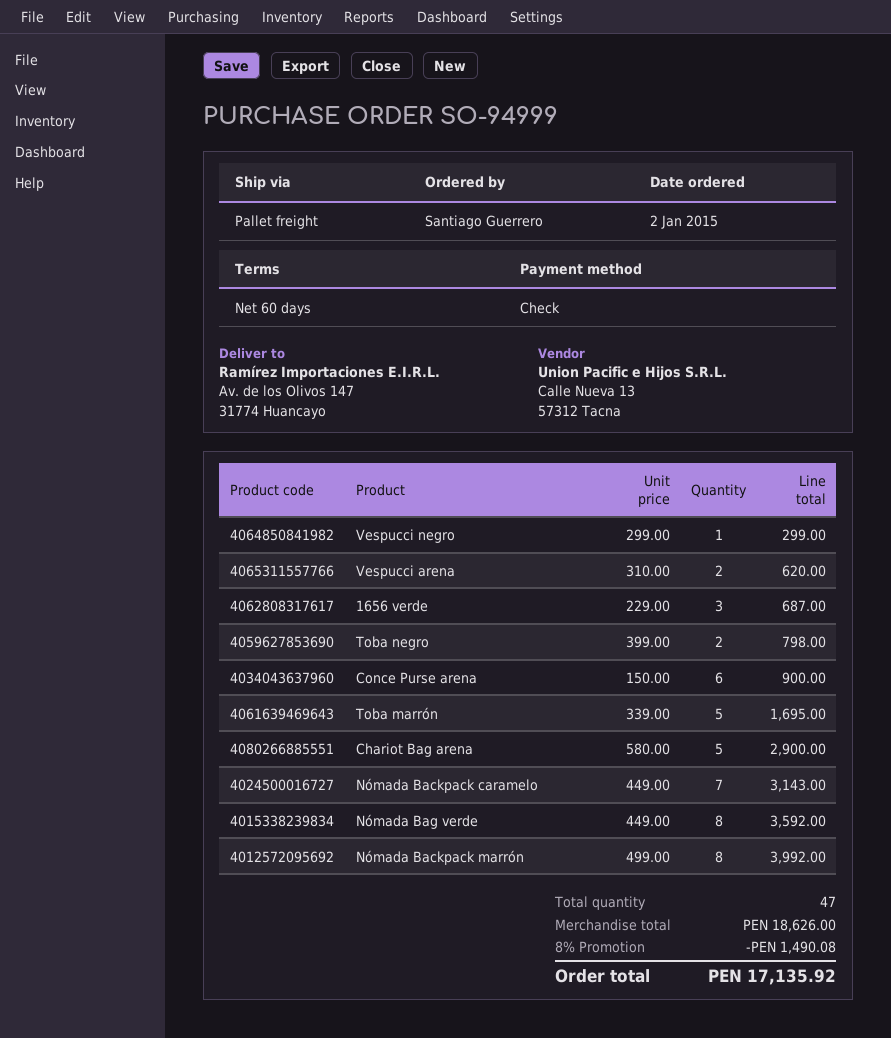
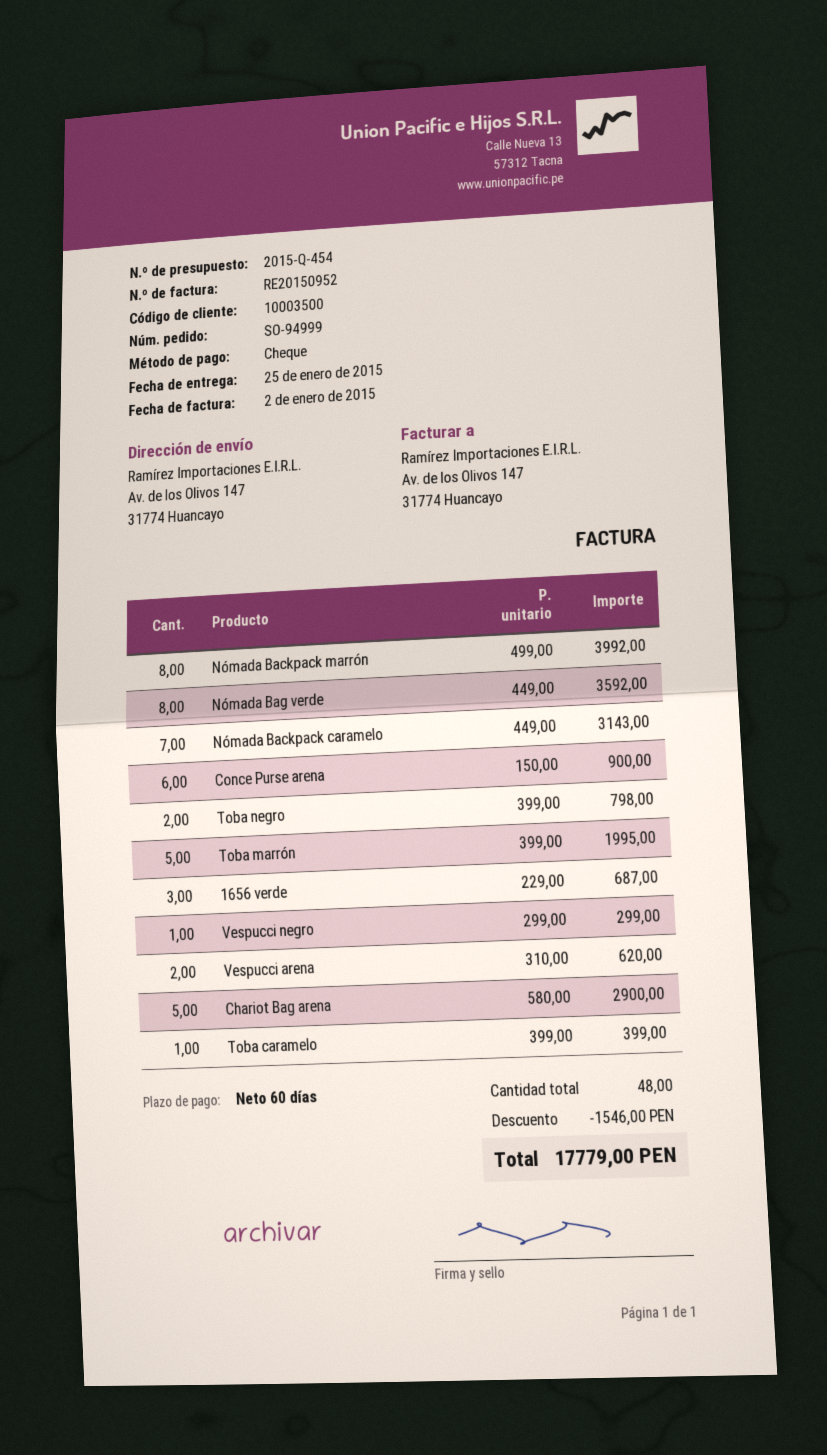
Toba marrón: 5 x 339.00 = 1695.00 -> 5 x 399.00 = 1995.00
Toba caramelo: none -> 1 x 399.00 = 399.00
total quantity: 47 -> 48
discount: 1490.08 -> 1546.00
total: 17135.92 -> 17779.00

